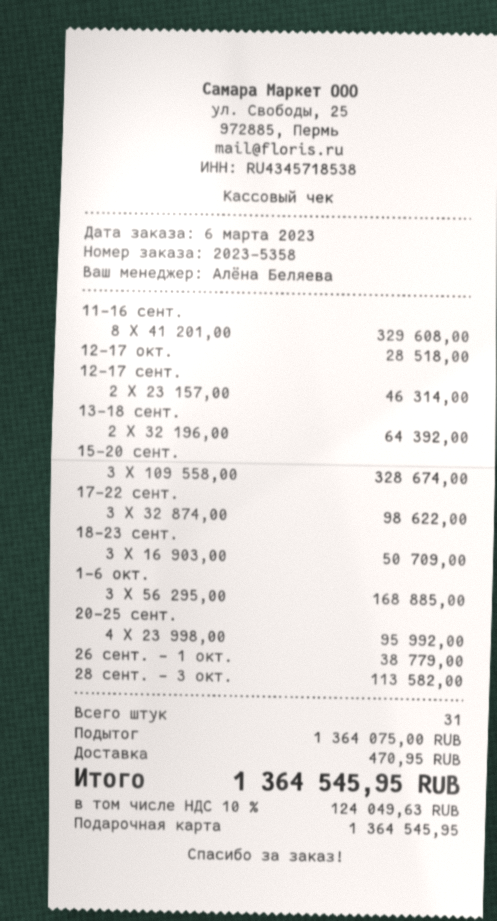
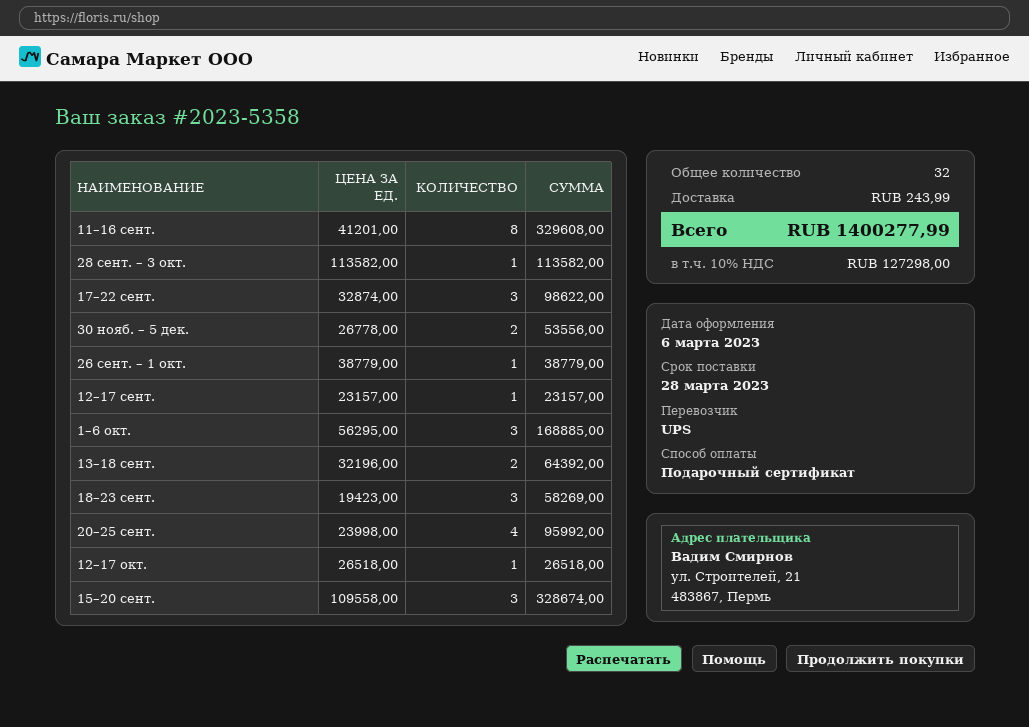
12–17 окт.: 1 x 28518.00 = 28518.00 -> 1 x 26518.00 = 26518.00
12–17 сент.: 2 x 23157.00 = 46314.00 -> 1 x 23157.00 = 23157.00
18–23 сент.: 3 x 16903.00 = 50709.00 -> 3 x 19423.00 = 58269.00
30 нояб. – 5 дек.: none -> 2 x 26778.00 = 53556.00
total quantity: 31 -> 32
shipping: 470.95 -> 243.99
tax: 10% = 124049.63 -> 10% = 127298.00
total: 1364545.95 -> 1400277.99

